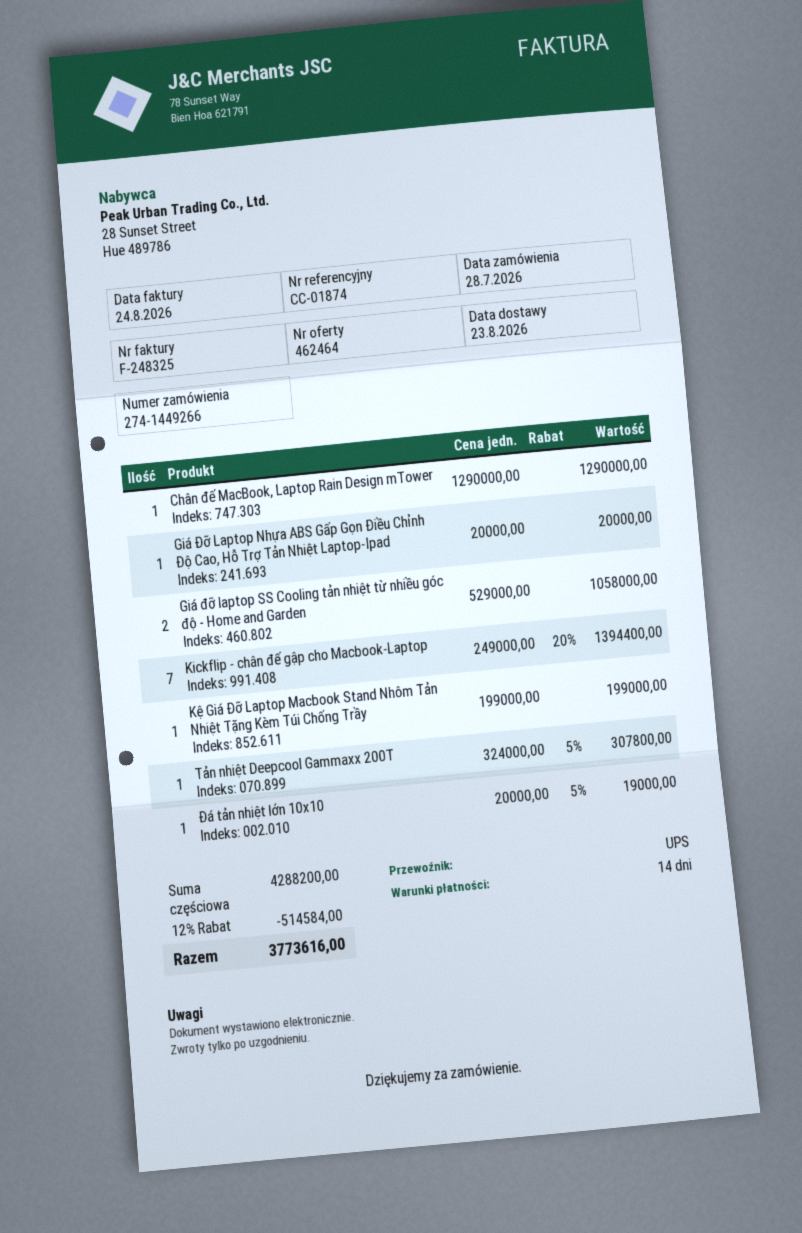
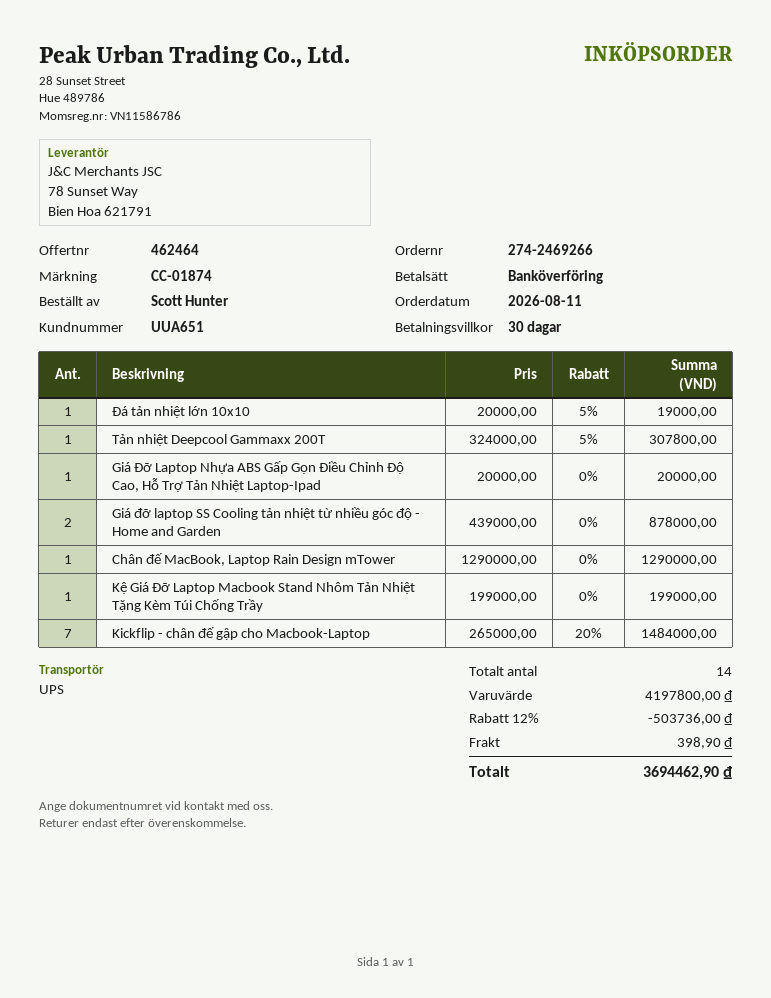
order number: 274-1449266 -> 274-2469266
order date: 2026-07-28 -> 2026-08-11
payment terms: 14 days -> 30 days
Giá đỡ laptop SS Cooling tản nhiệt từ nhiều góc độ - Home and Garden: 2 x 529000.00 = 1058000.00 -> 2 x 439000.00 = 878000.00
Kickflip - chân đế gập cho Macbook-Laptop: 7 x 249000.00 - 20% = 1394400.00 -> 7 x 265000.00 - 20% = 1484000.00
subtotal: 4288200.00 -> 4197800.00
discount: 12% = 514584.00 -> 12% = 503736.00
shipping: none -> 398.90
total: 3773616.00 -> 3694462.90

